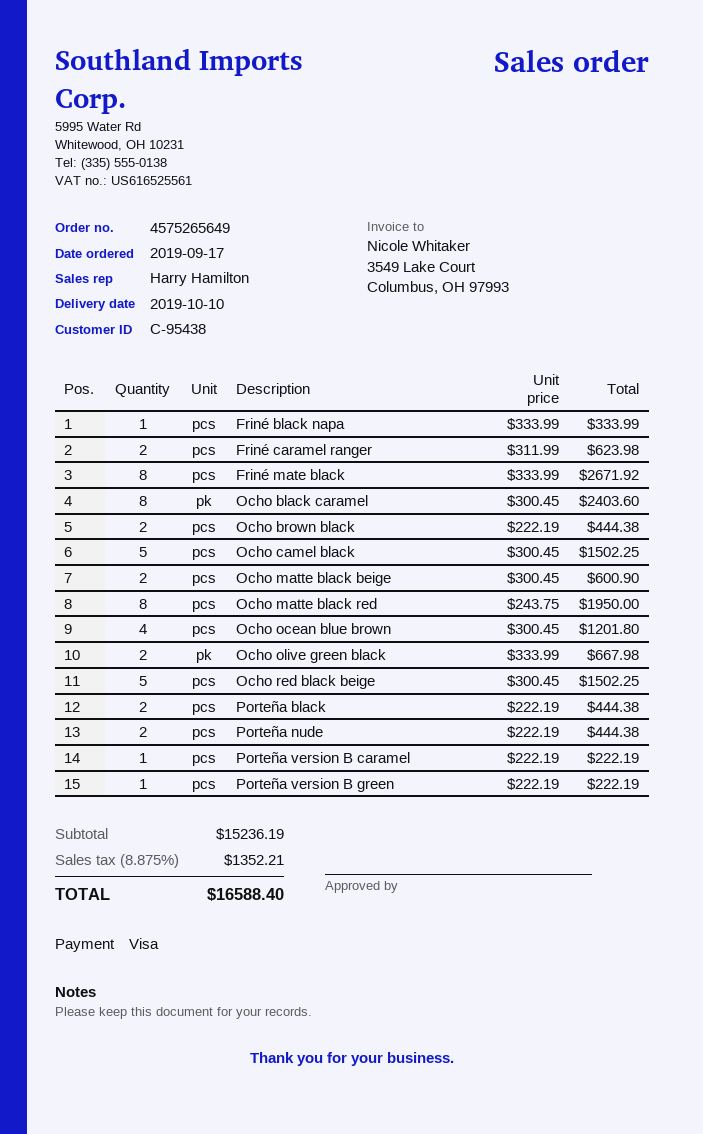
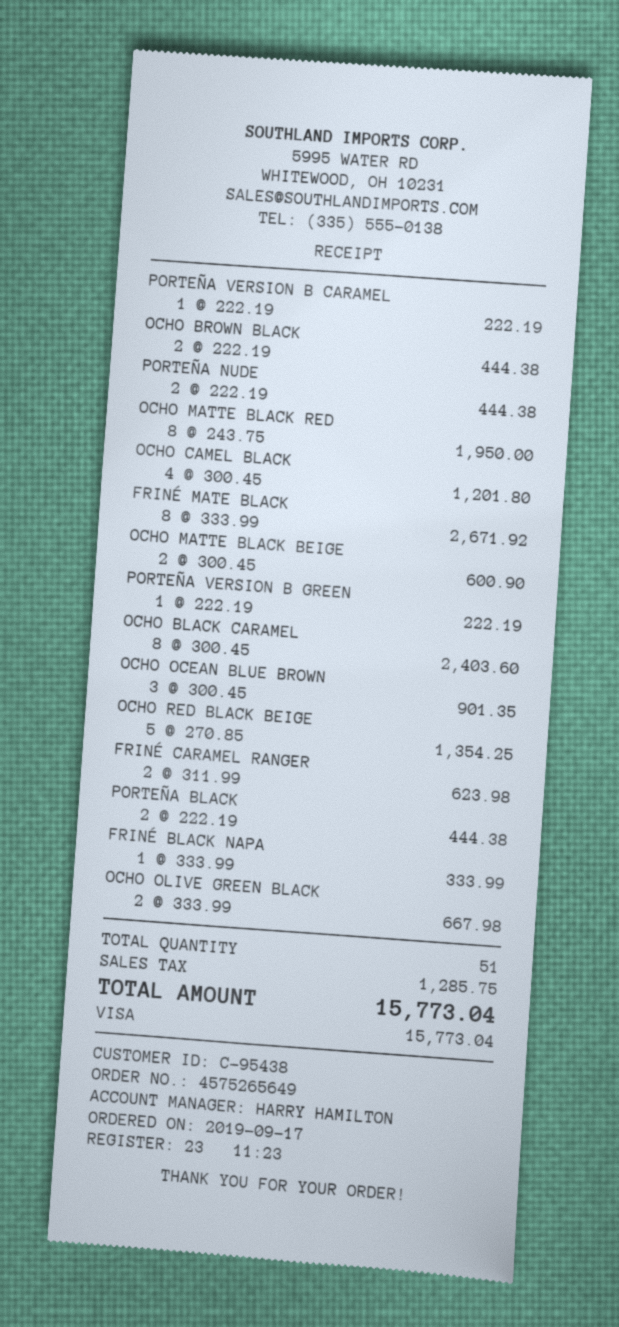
Ocho camel black: 5 x 300.45 = 1502.25 -> 4 x 300.45 = 1201.80
Ocho ocean blue brown: 4 x 300.45 = 1201.80 -> 3 x 300.45 = 901.35
Ocho red black beige: 5 x 300.45 = 1502.25 -> 5 x 270.85 = 1354.25
tax: 1352.21 -> 1285.75
total: 16588.40 -> 15773.04

